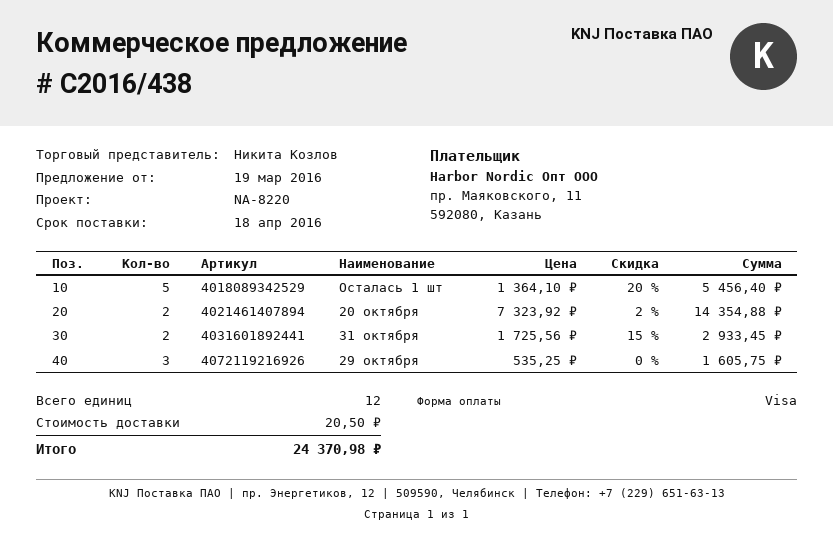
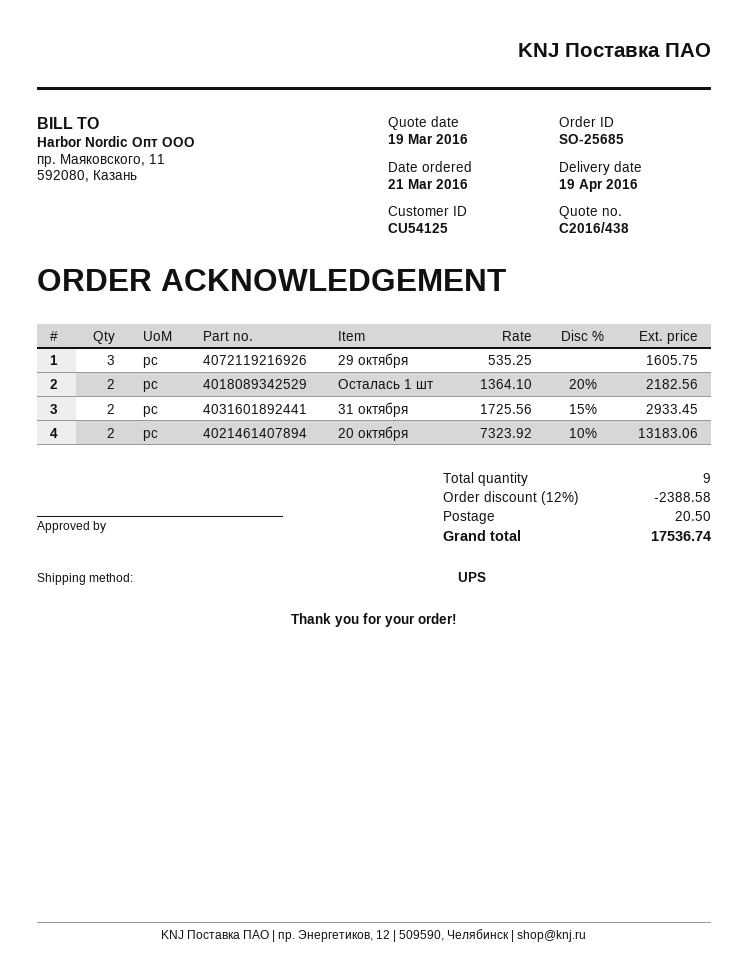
delivery date: 2016-04-18 -> 2016-04-19
Осталась 1 шт: 5 x 1364.10 - 20% = 5456.40 -> 2 x 1364.10 - 20% = 2182.56
20 октября: 2 x 7323.92 - 2% = 14354.88 -> 2 x 7323.92 - 10% = 13183.06
total quantity: 12 -> 9
discount: none -> 12% = 2388.58
total: 24370.98 -> 17536.74

